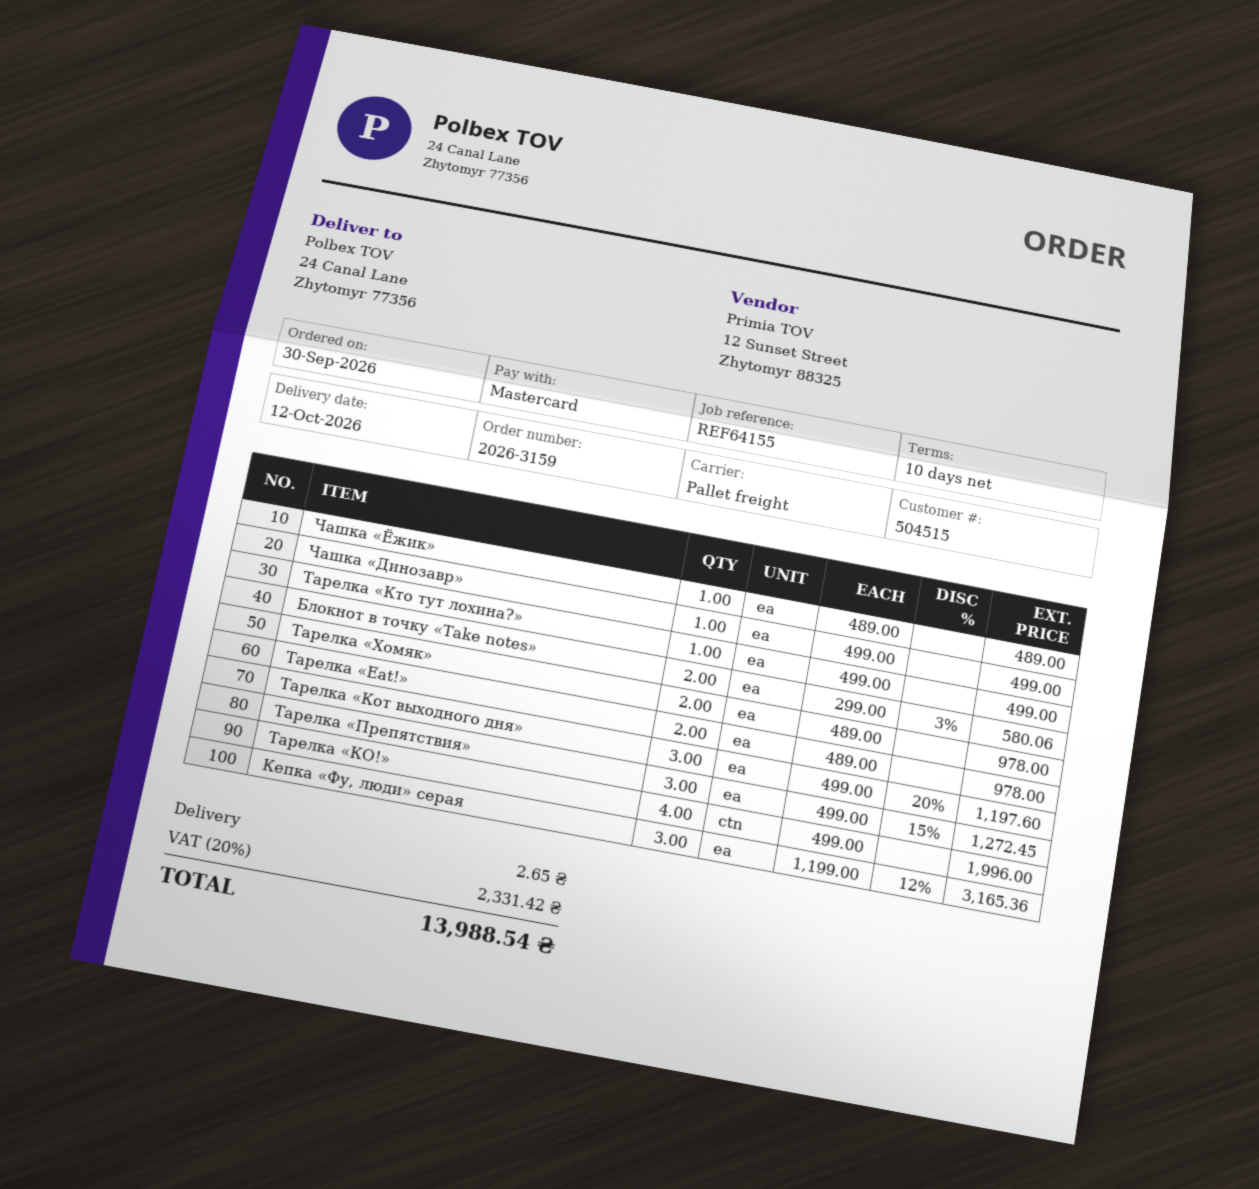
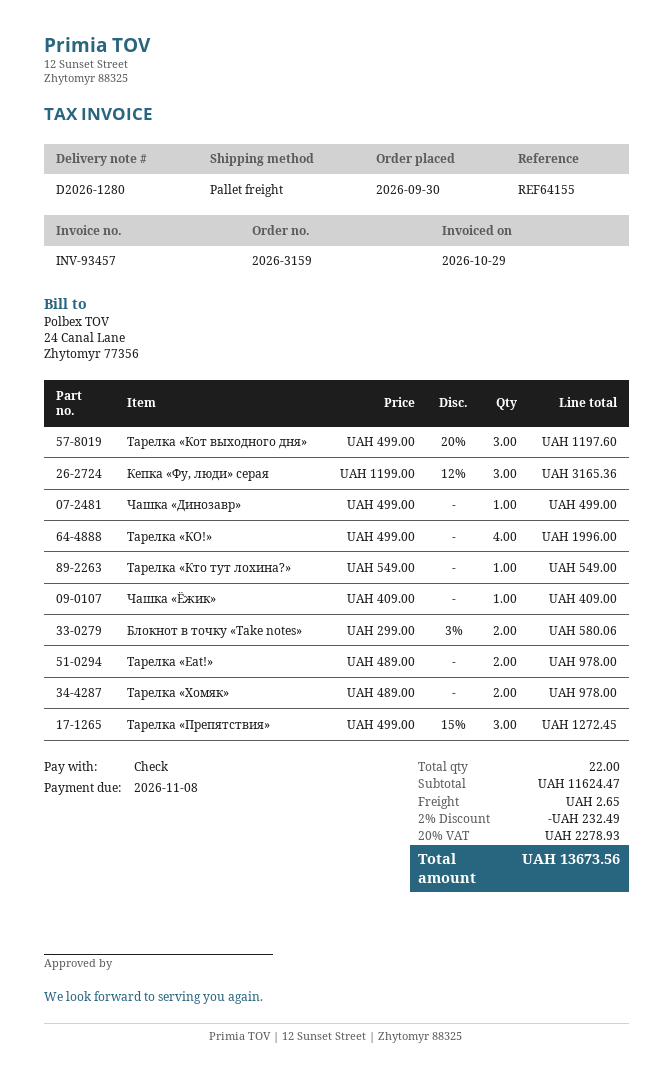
payment method: Mastercard -> cheque
Чашка «Ёжик»: 1 x 489.00 = 489.00 -> 1 x 409.00 = 409.00
Тарелка «Кто тут лохина?»: 1 x 499.00 = 499.00 -> 1 x 549.00 = 549.00
discount: none -> 2% = 232.49
tax: 20% = 2331.42 -> 20% = 2278.93
total: 13988.54 -> 13673.56

